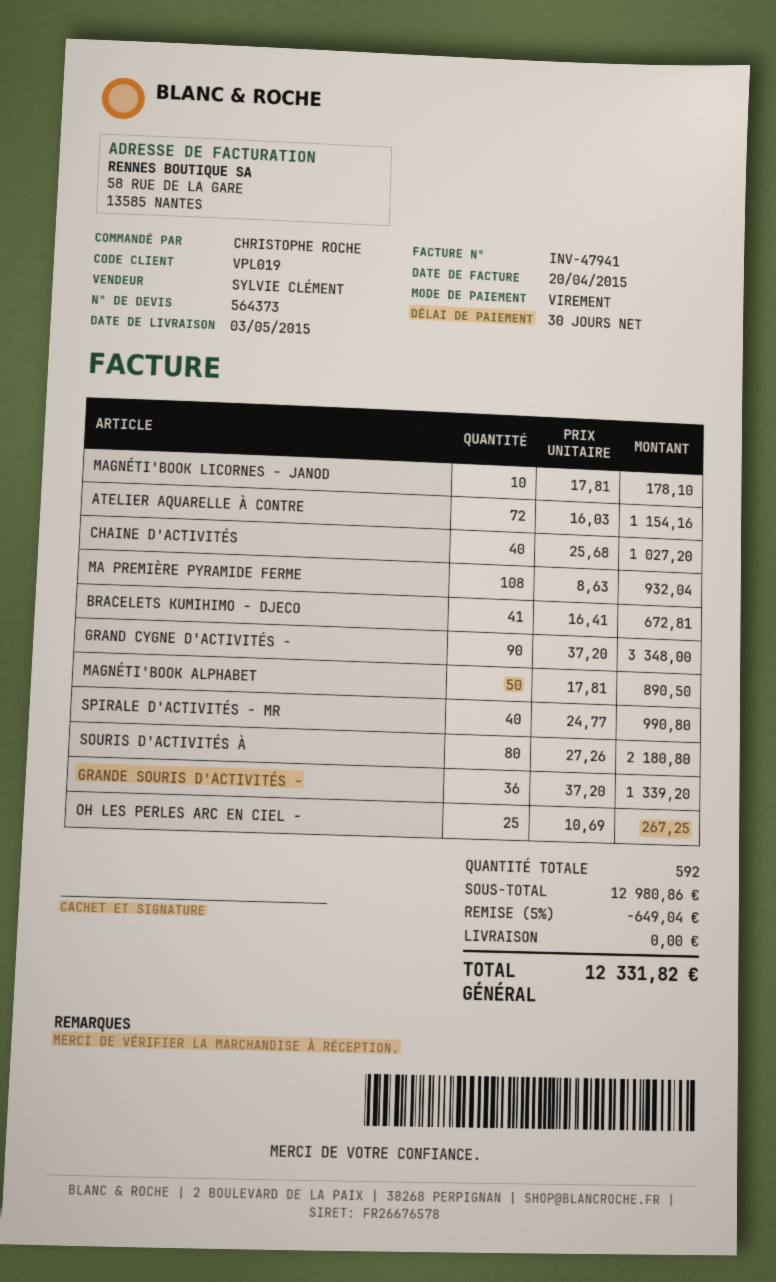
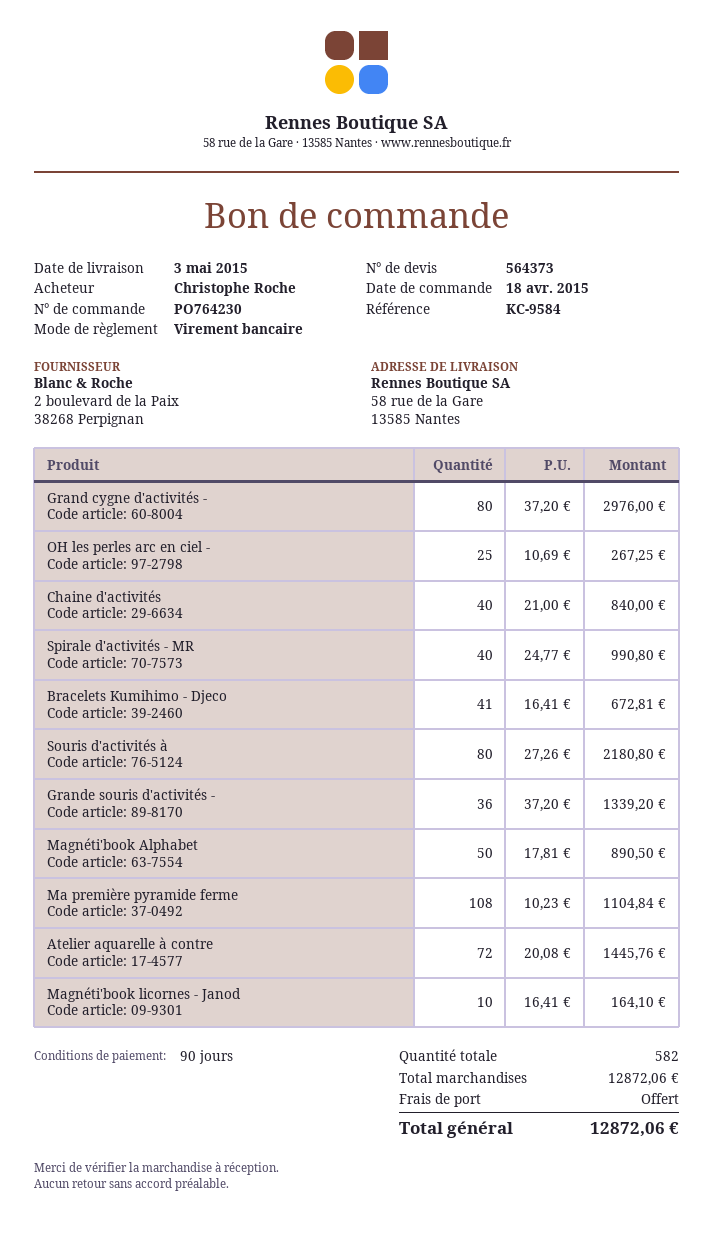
payment terms: 30 days -> 90 days
MAGNÉTI'BOOK LICORNES - JANOD: 10 x 17.81 = 178.10 -> 10 x 16.41 = 164.10
ATELIER AQUARELLE À CONTRE: 72 x 16.03 = 1154.16 -> 72 x 20.08 = 1445.76
CHAINE D'ACTIVITÉS: 40 x 25.68 = 1027.20 -> 40 x 21.00 = 840.00
MA PREMIÈRE PYRAMIDE FERME: 108 x 8.63 = 932.04 -> 108 x 10.23 = 1104.84
GRAND CYGNE D'ACTIVITÉS -: 90 x 37.20 = 3348.00 -> 80 x 37.20 = 2976.00
total quantity: 592 -> 582
subtotal: 12980.86 -> 12872.06
discount: 5% = 649.04 -> none
total: 12331.82 -> 12872.06

